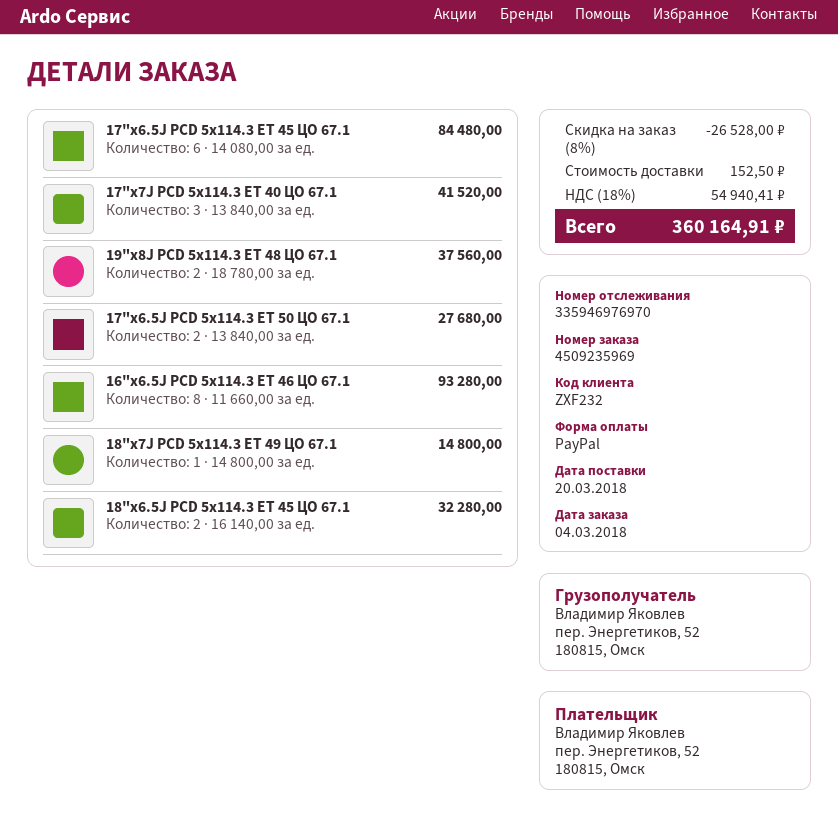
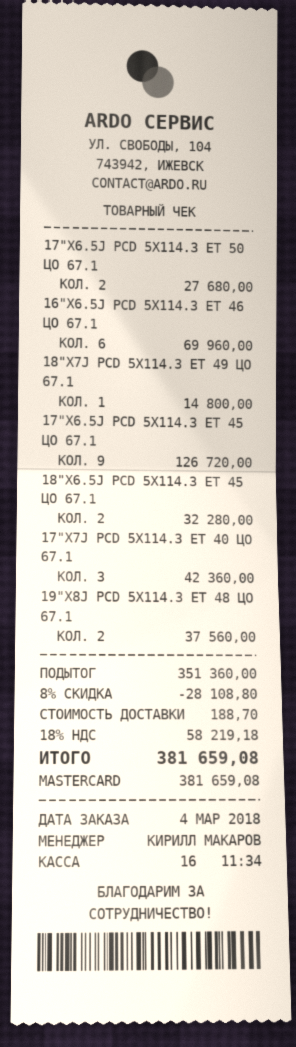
payment method: PayPal -> Mastercard
17"x6.5J PCD 5x114.3 ЕТ 45 ЦО 67.1: 6 for 84480.00 -> 9 for 126720.00
17"x7J PCD 5x114.3 ЕТ 40 ЦО 67.1: 3 for 41520.00 -> 3 for 42360.00
16"x6.5J PCD 5x114.3 ЕТ 46 ЦО 67.1: 8 for 93280.00 -> 6 for 69960.00
discount: 8% = 26528.00 -> 8% = 28108.80
shipping: 152.50 -> 188.70
tax: 18% = 54940.41 -> 18% = 58219.18
total: 360164.91 -> 381659.08

